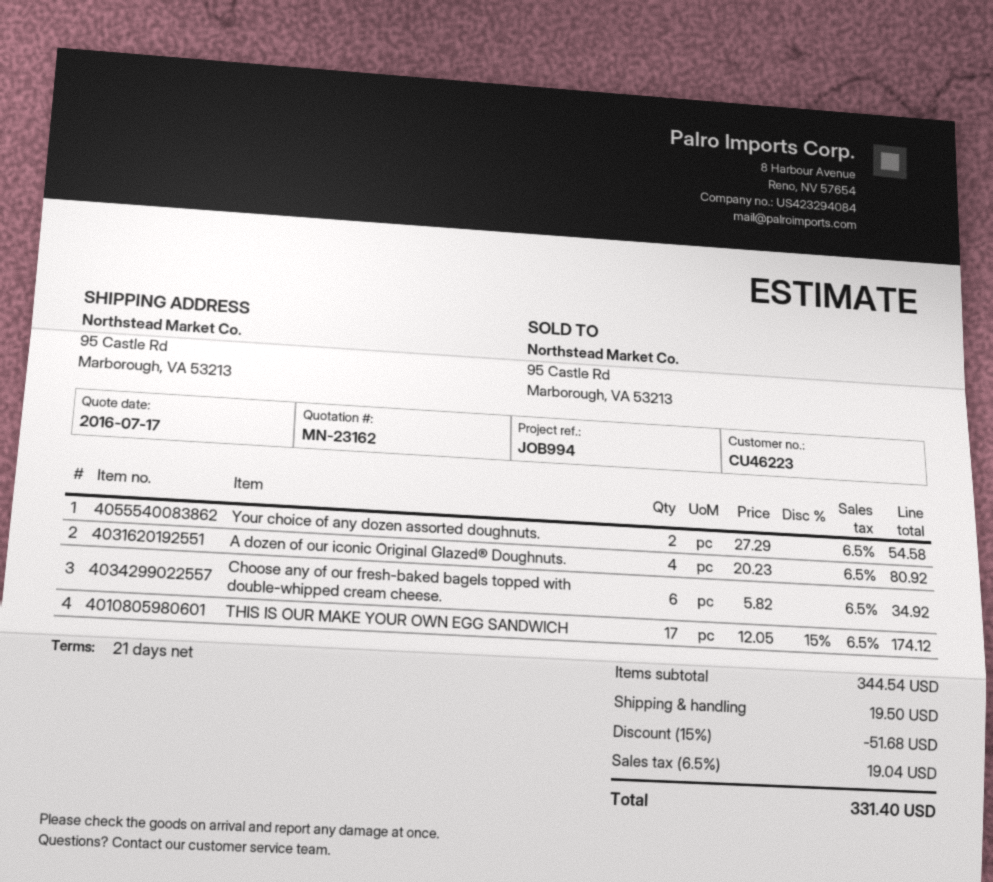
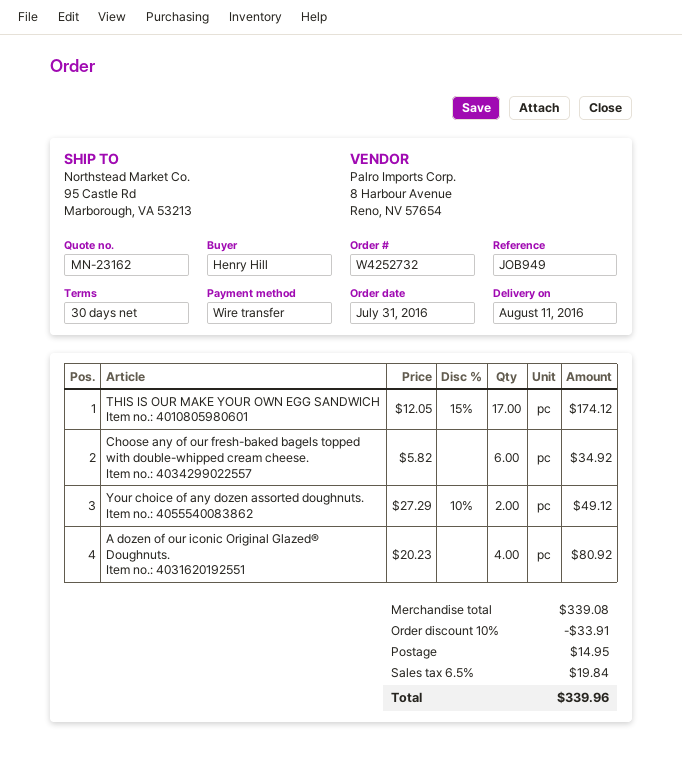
payment terms: 21 days -> 30 days
reference: JOB994 -> JOB949
Your choice of any dozen assorted doughnuts.: 2 x 27.29 = 54.58 -> 2 x 27.29 - 10% = 49.12
subtotal: 344.54 -> 339.08
discount: 15% = 51.68 -> 10% = 33.91
shipping: 19.50 -> 14.95
tax: 6.5% = 19.04 -> 6.5% = 19.84
total: 331.40 -> 339.96

